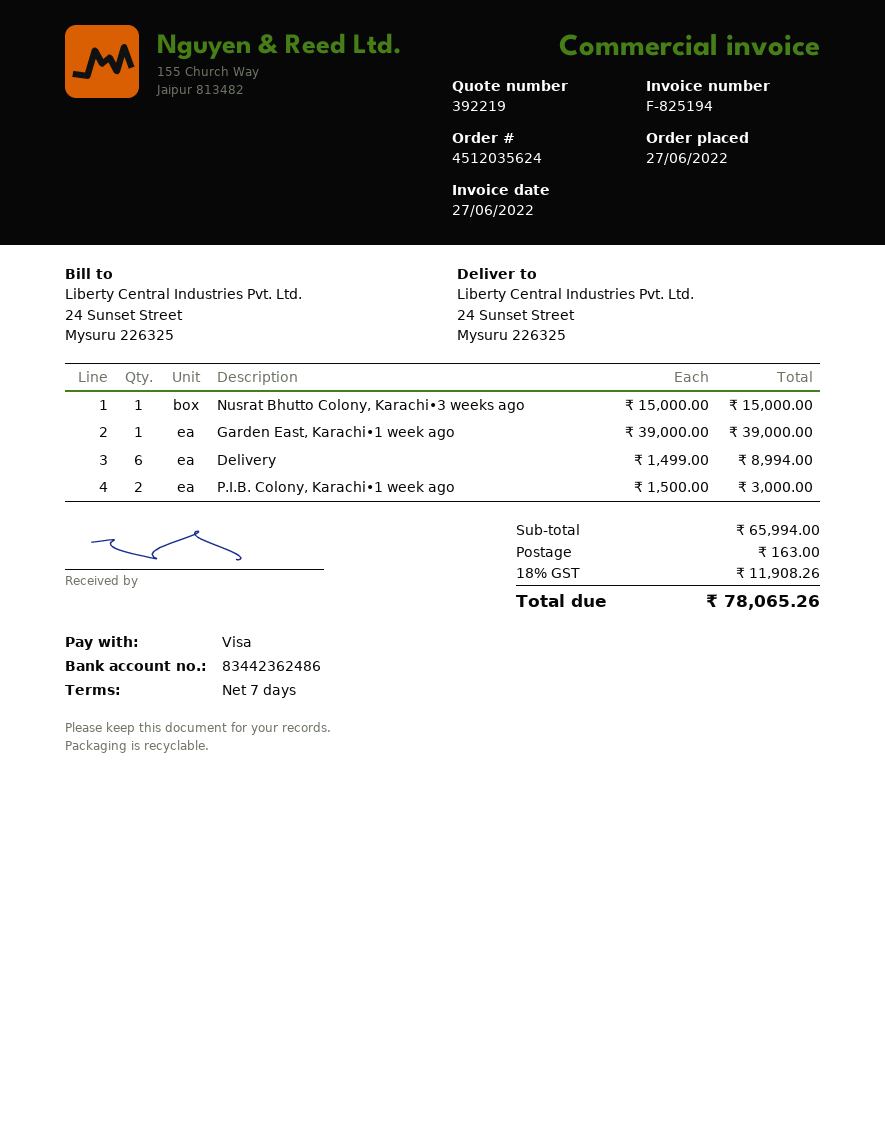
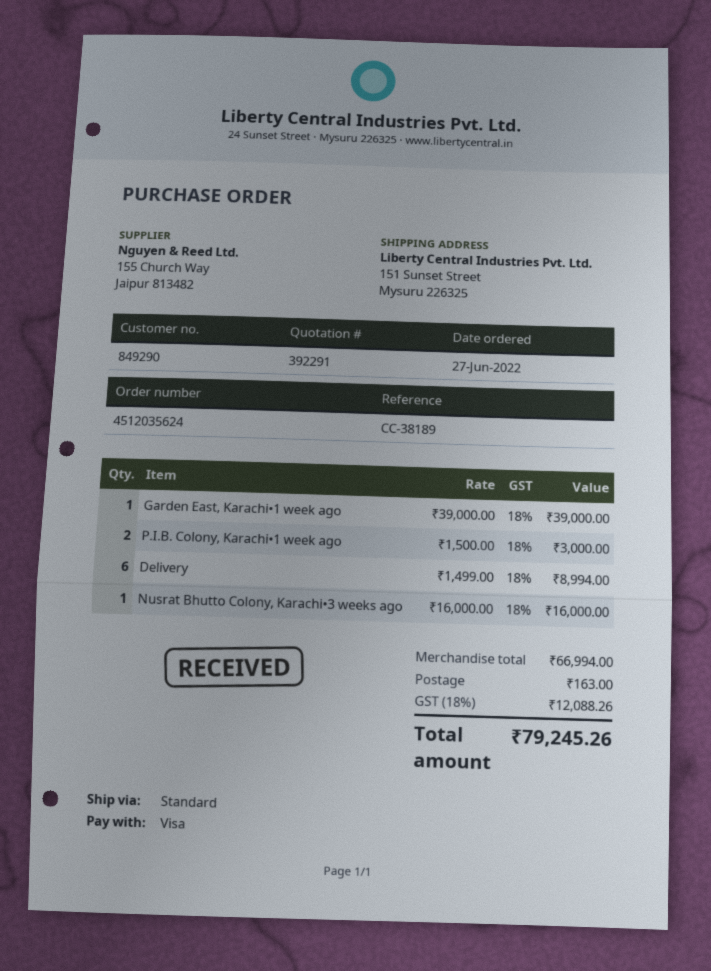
quote number: 392219 -> 392291
ship to: 24 Sunset Street, Mysuru 226325 -> 151 Sunset Street, Mysuru 226325
Nusrat Bhutto Colony, Karachi•3 weeks ago: 1 x 15000.00 = 15000.00 -> 1 x 16000.00 = 16000.00
subtotal: 65994.00 -> 66994.00
tax: 18% = 11908.26 -> 18% = 12088.26
total: 78065.26 -> 79245.26

